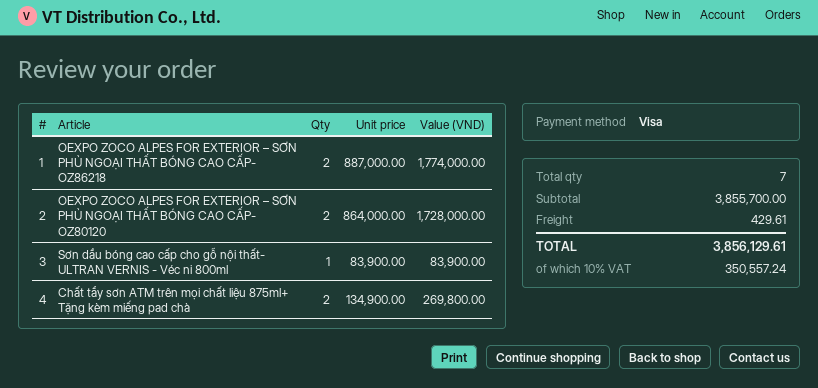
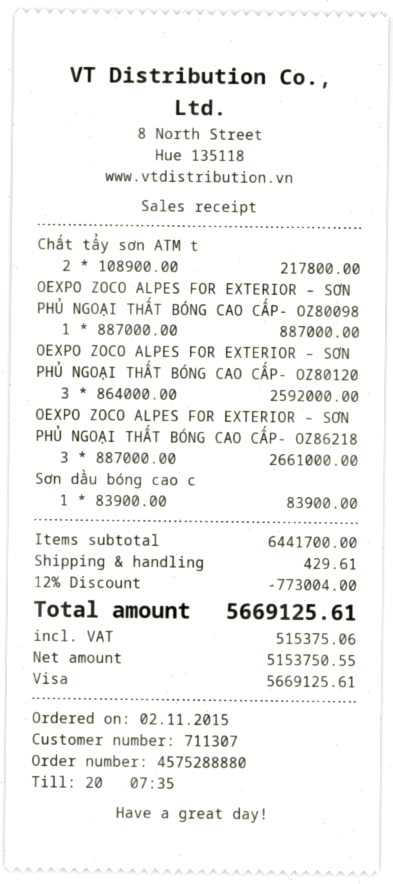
OEXPO ZOCO ALPES FOR EXTERIOR – SƠN PHỦ NGOẠI THẤT BÓNG CAO CẤP- OZ86218: 2 x 887000.00 = 1774000.00 -> 3 x 887000.00 = 2661000.00
OEXPO ZOCO ALPES FOR EXTERIOR – SƠN PHỦ NGOẠI THẤT BÓNG CAO CẤP- OZ80120: 2 x 864000.00 = 1728000.00 -> 3 x 864000.00 = 2592000.00
Chất tẩy sơn ATM trên mọi chất liệu 875ml+ Tặng kèm miếng pad chà: 2 x 134900.00 = 269800.00 -> 2 x 108900.00 = 217800.00
OEXPO ZOCO ALPES FOR EXTERIOR – SƠN PHỦ NGOẠI THẤT BÓNG CAO CẤP- OZ80098: none -> 1 x 887000.00 = 887000.00
subtotal: 3855700.00 -> 6441700.00
discount: none -> 12% = 773004.00
tax: 350557.24 -> 515375.06
total: 3856129.61 -> 5669125.61

